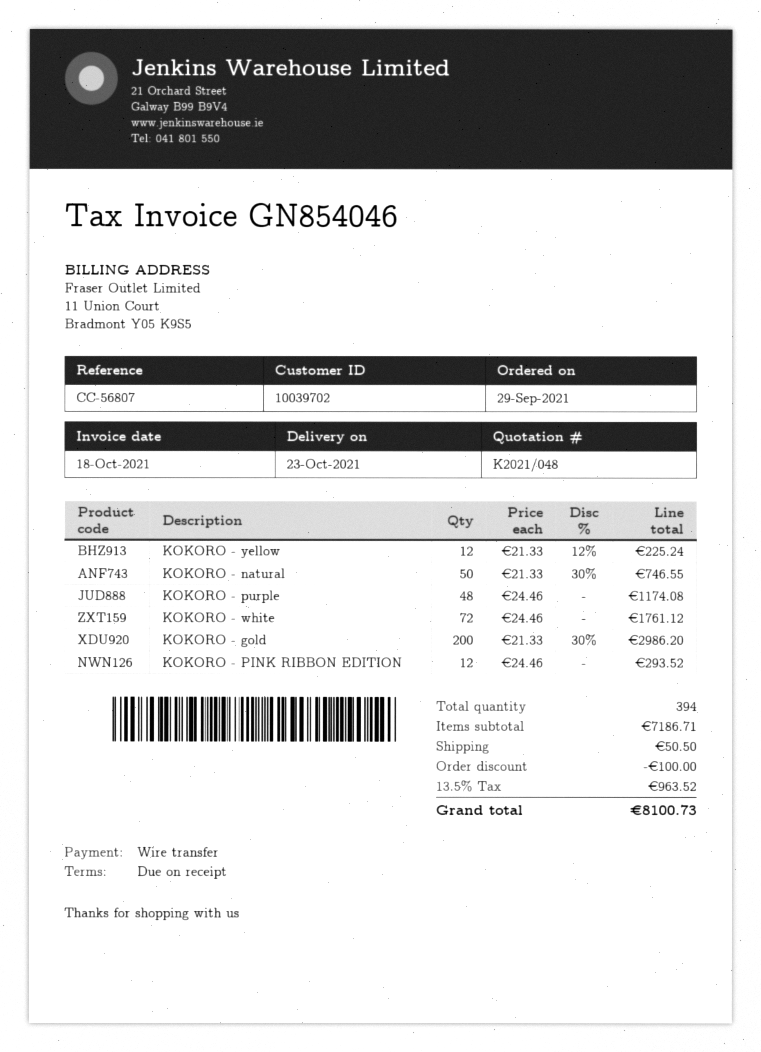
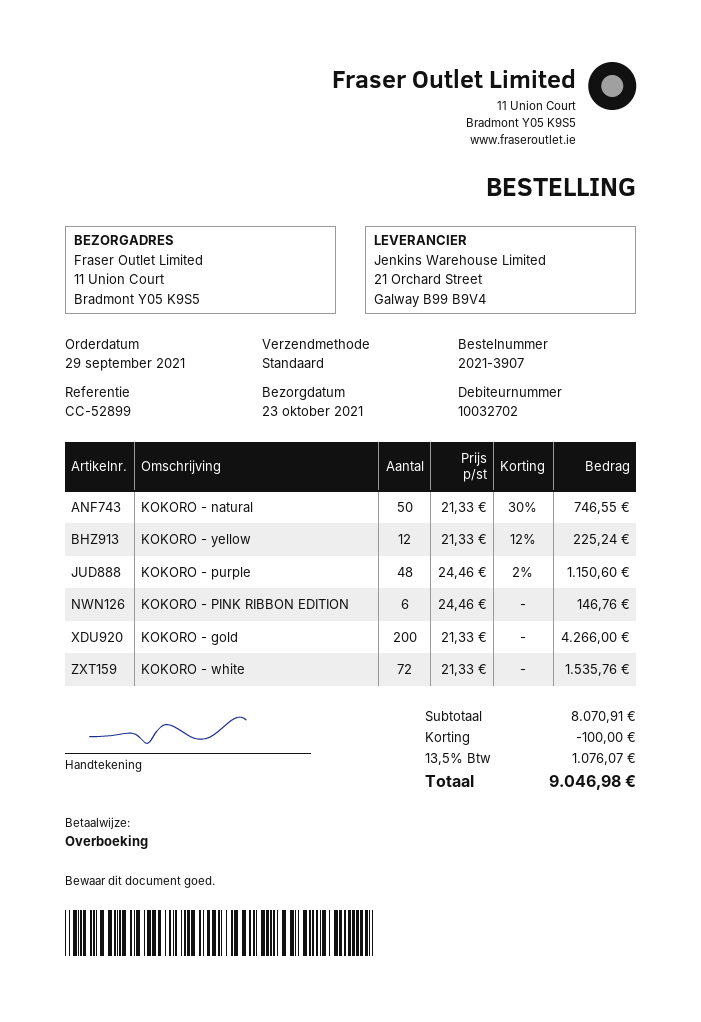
customer number: 10039702 -> 10032702
reference: CC-56807 -> CC-52899
KOKORO - purple: 48 x 24.46 = 1174.08 -> 48 x 24.46 - 2% = 1150.60
KOKORO - white: 72 x 24.46 = 1761.12 -> 72 x 21.33 = 1535.76
KOKORO - gold: 200 x 21.33 - 30% = 2986.20 -> 200 x 21.33 = 4266.00
KOKORO - PINK RIBBON EDITION: 12 x 24.46 = 293.52 -> 6 x 24.46 = 146.76
subtotal: 7186.71 -> 8070.91
shipping: 50.50 -> none
tax: 13.5% = 963.52 -> 13.5% = 1076.07
total: 8100.73 -> 9046.98

